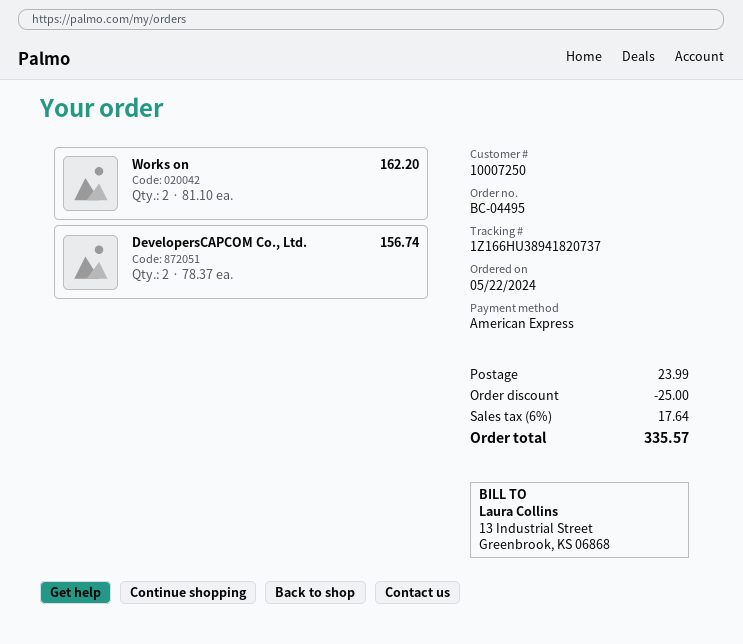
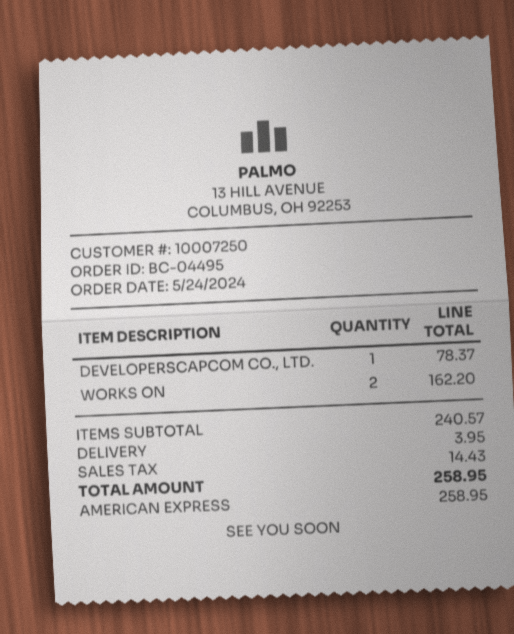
order date: 2024-05-22 -> 2024-05-24
DevelopersCAPCOM Co., Ltd.: 2 for 156.74 -> 1 for 78.37
discount: 25.00 -> none
shipping: 23.99 -> 3.95
tax: 17.64 -> 14.43
total: 335.57 -> 258.95

